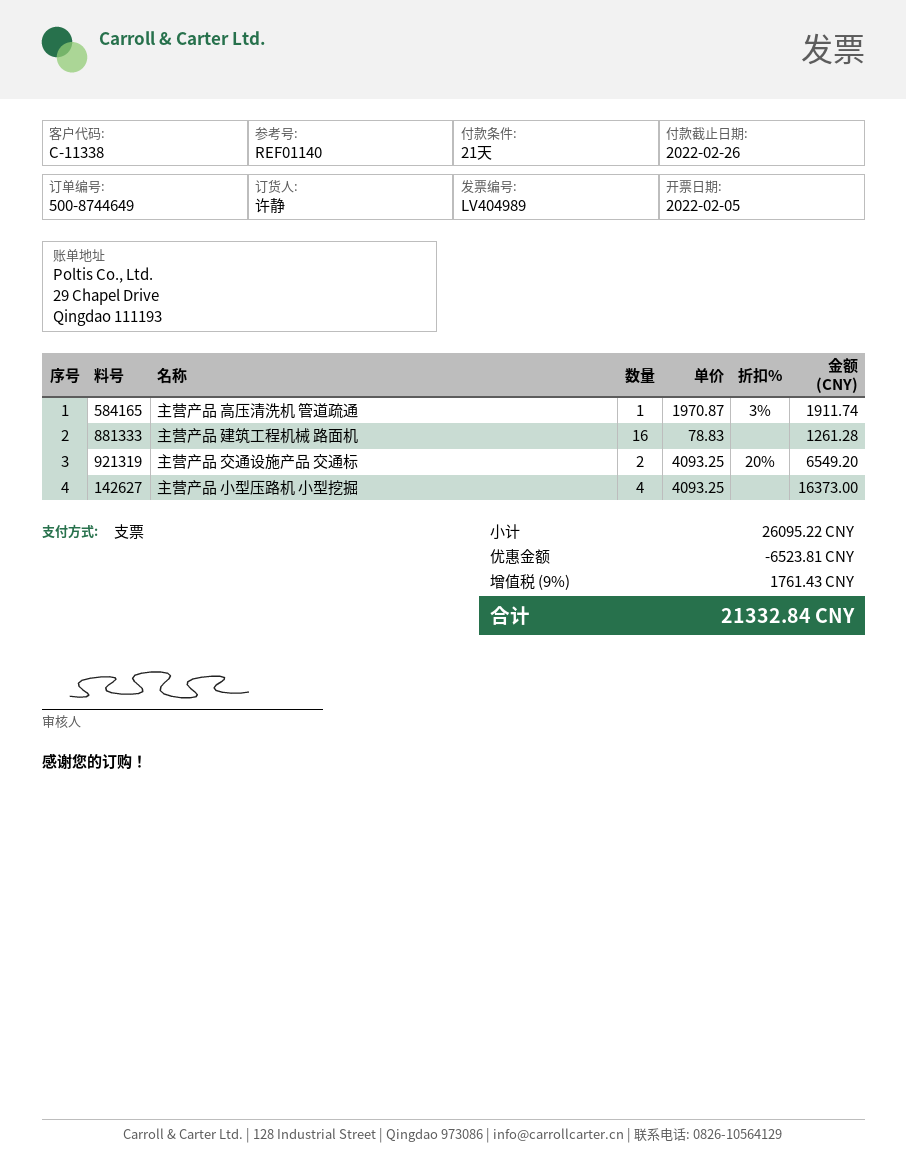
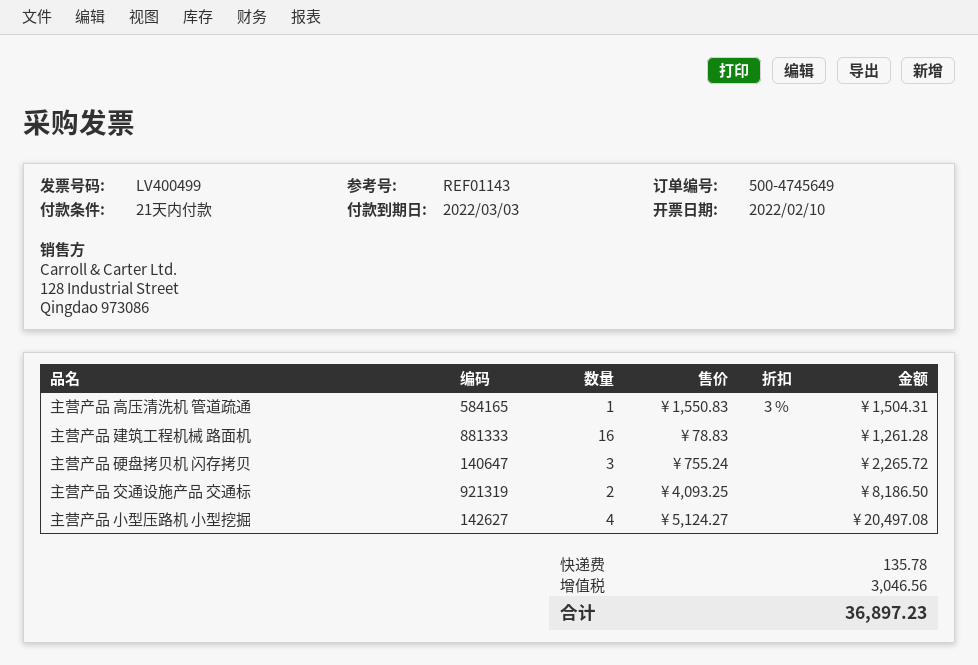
order number: 500-8744649 -> 500-4745649
invoice number: LV404989 -> LV400499
invoice date: 2022-02-05 -> 2022-02-10
due date: 2022-02-26 -> 2022-03-03
reference: REF01140 -> REF01143
主营产品 高压清洗机 管道疏通: 1 x 1970.87 - 3% = 1911.74 -> 1 x 1550.83 - 3% = 1504.31
主营产品 交通设施产品 交通标: 2 x 4093.25 - 20% = 6549.20 -> 2 x 4093.25 = 8186.50
主营产品 小型压路机 小型挖掘: 4 x 4093.25 = 16373.00 -> 4 x 5124.27 = 20497.08
主营产品 硬盘拷贝机 闪存拷贝: none -> 3 x 755.24 = 2265.72
discount: 6523.81 -> none
shipping: none -> 135.78
tax: 1761.43 -> 3046.56
total: 21332.84 -> 36897.23

